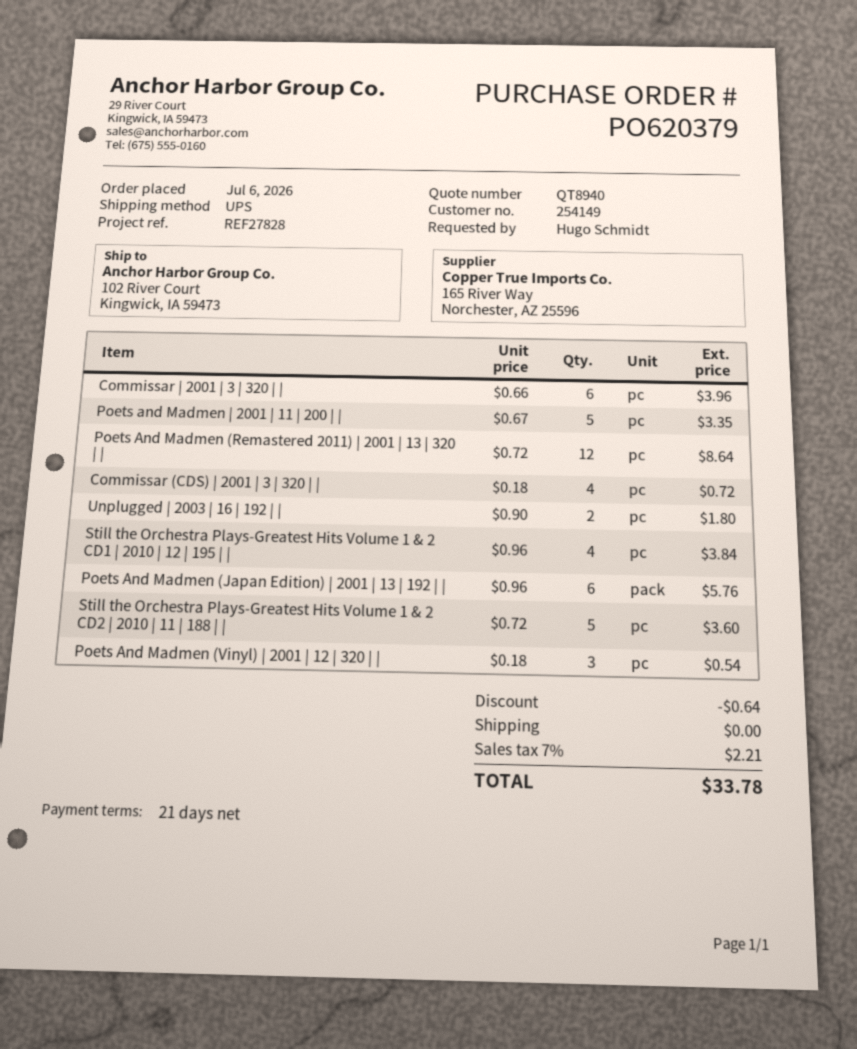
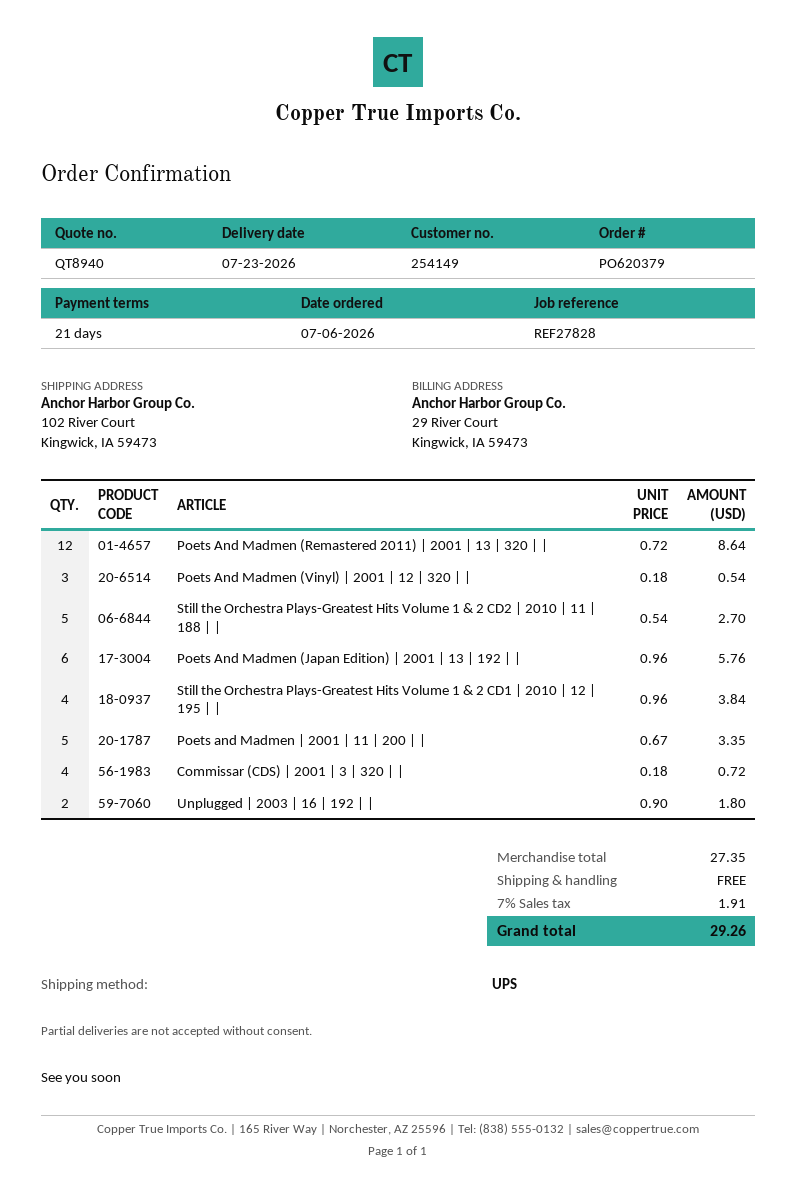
Commissar | 2001 | 3 | 320 | |: 6 x 0.66 = 3.96 -> none
Still the Orchestra Plays-Greatest Hits Volume 1 & 2 CD2 | 2010 | 11 | 188 | |: 5 x 0.72 = 3.60 -> 5 x 0.54 = 2.70
discount: 0.64 -> none
tax: 7% = 2.21 -> 7% = 1.91
total: 33.78 -> 29.26

